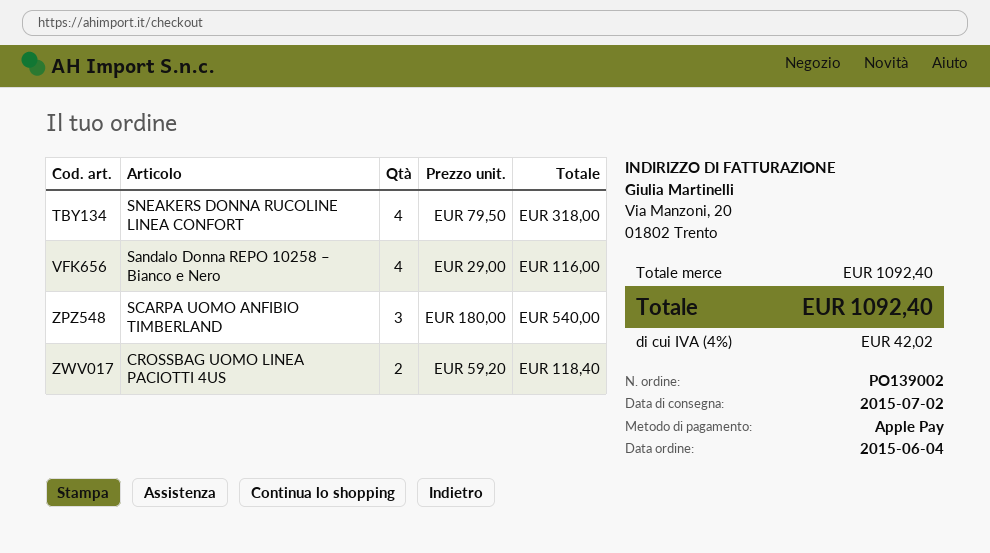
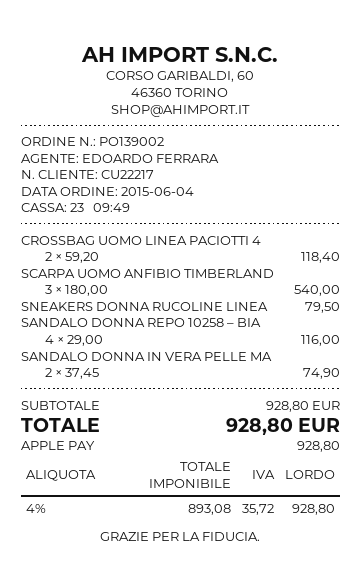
SNEAKERS DONNA RUCOLINE LINEA CONFORT: 4 x 79.50 = 318.00 -> 1 x 79.50 = 79.50
SANDALO DONNA IN VERA PELLE MA: none -> 2 x 37.45 = 74.90
subtotal: 1092.40 -> 928.80
tax: 4% = 42.02 -> 4% = 35.72
total: 1092.40 -> 928.80

